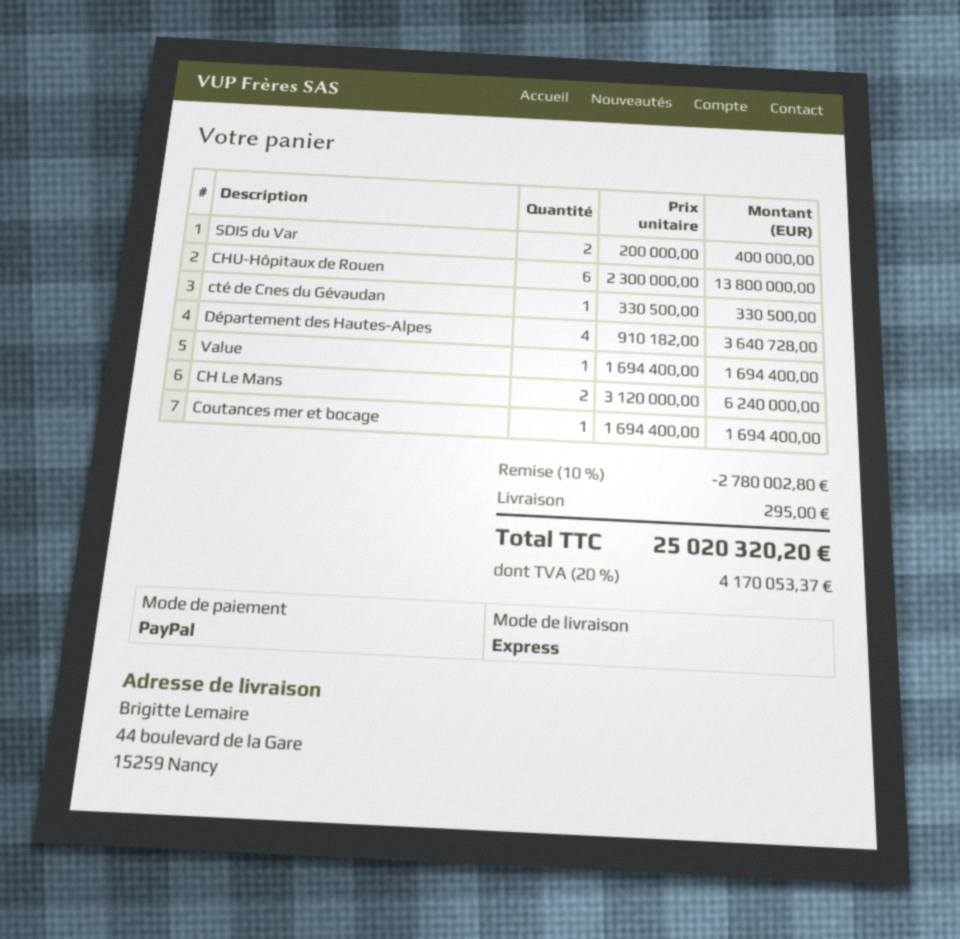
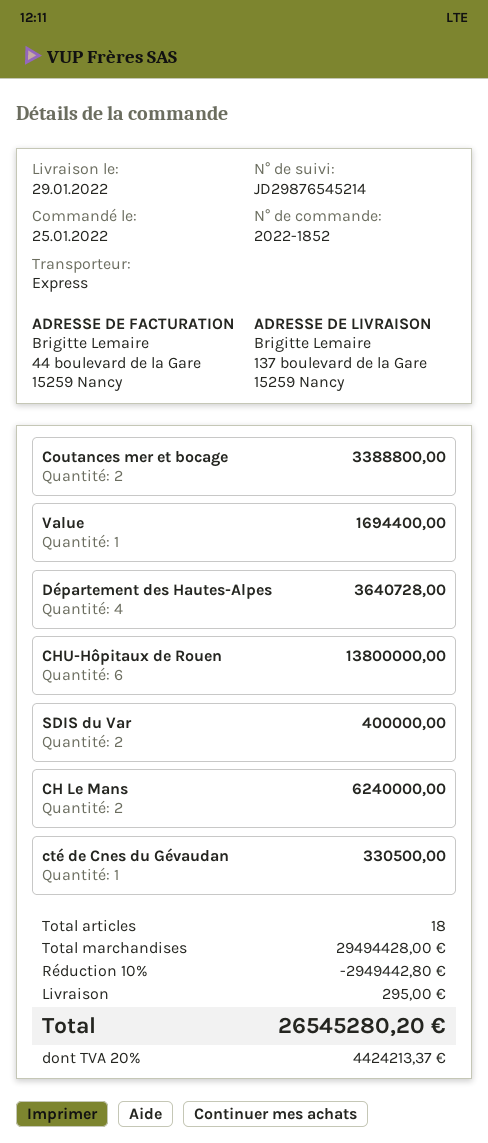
ship to: 44 boulevard de la Gare, 15259 Nancy -> 137 boulevard de la Gare, 15259 Nancy
Coutances mer et bocage: 1 for 1694400.00 -> 2 for 3388800.00
discount: 10% = 2780002.80 -> 10% = 2949442.80
tax: 20% = 4170053.37 -> 20% = 4424213.37
total: 25020320.20 -> 26545280.20

